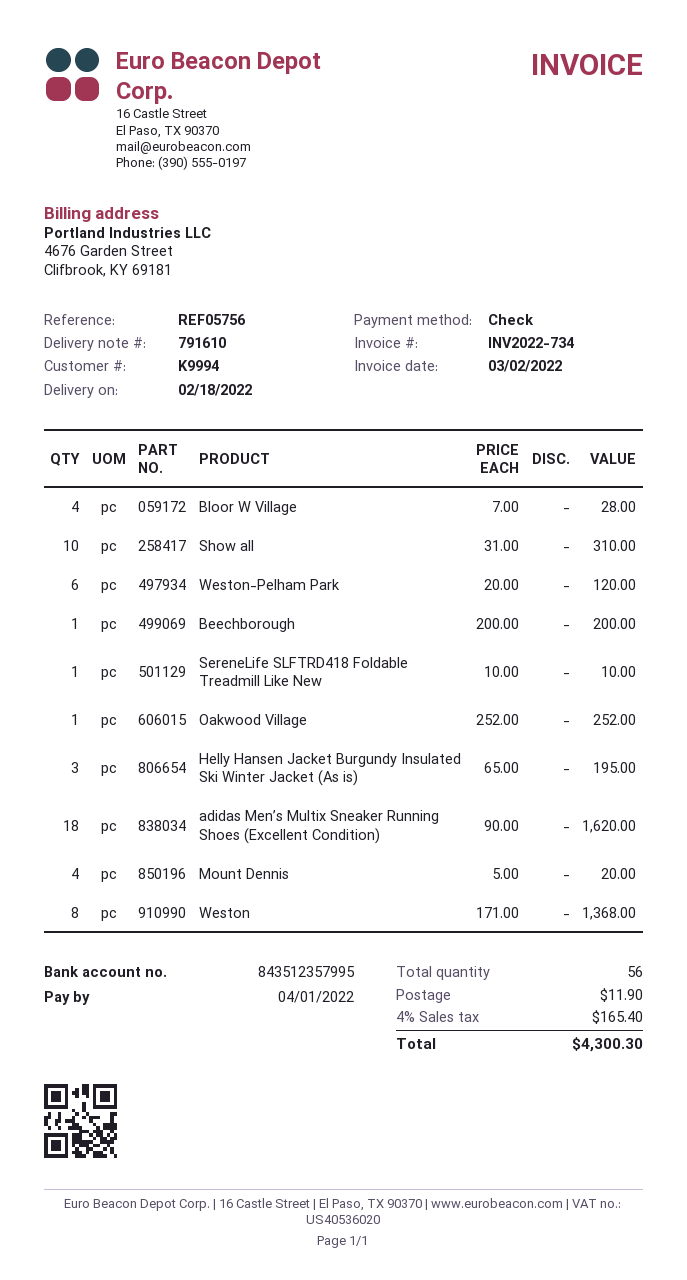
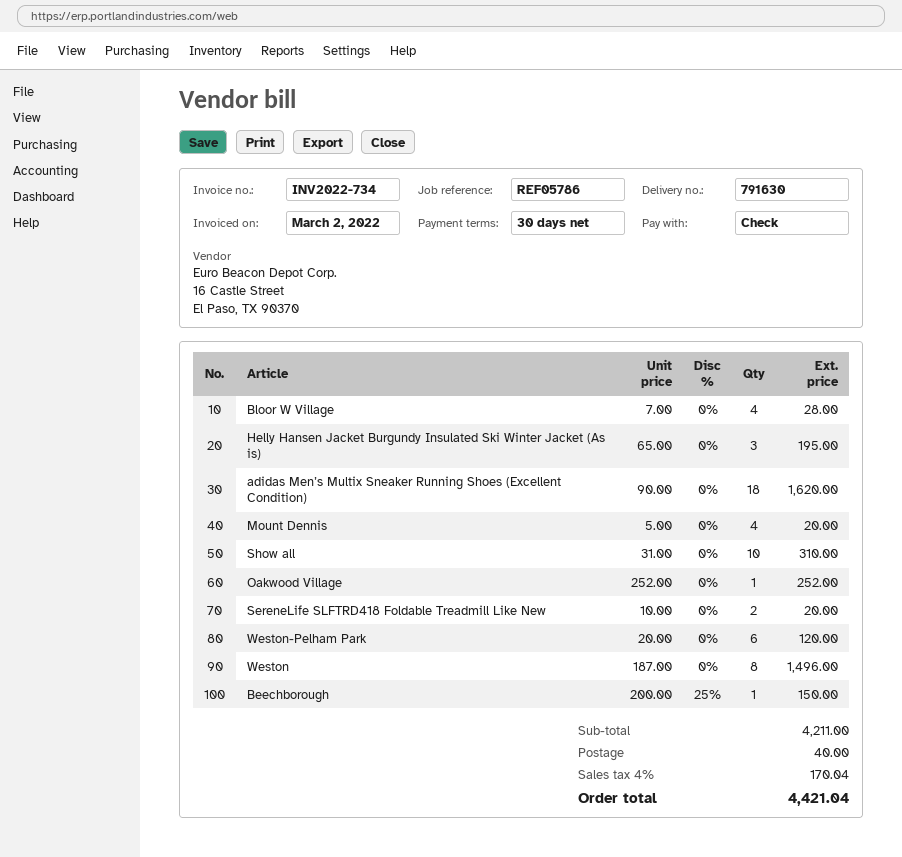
delivery note number: 791610 -> 791630
reference: REF05756 -> REF05786
Beechborough: 1 x 200.00 = 200.00 -> 1 x 200.00 - 25% = 150.00
SereneLife SLFTRD418 Foldable Treadmill Like New: 1 x 10.00 = 10.00 -> 2 x 10.00 = 20.00
Weston: 8 x 171.00 = 1368.00 -> 8 x 187.00 = 1496.00
shipping: 11.90 -> 40.00
tax: 4% = 165.40 -> 4% = 170.04
total: 4300.30 -> 4421.04

